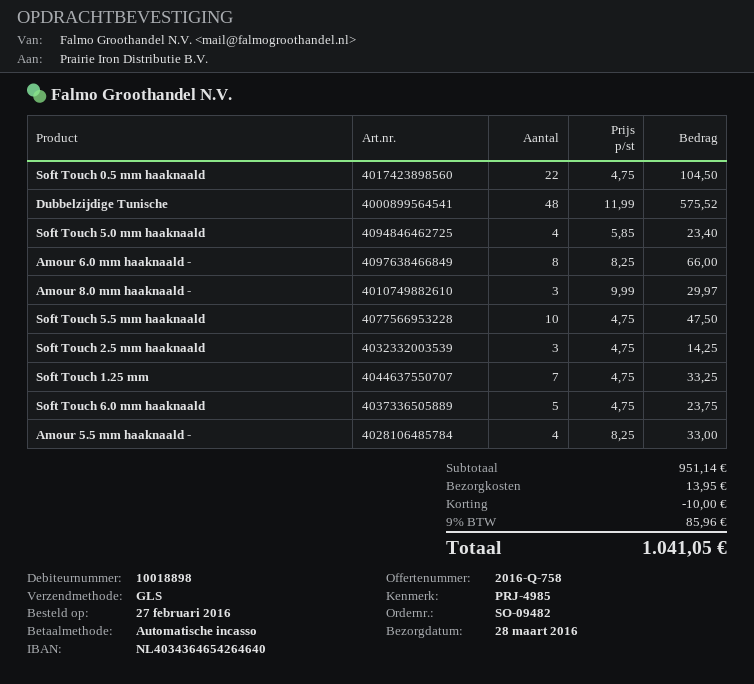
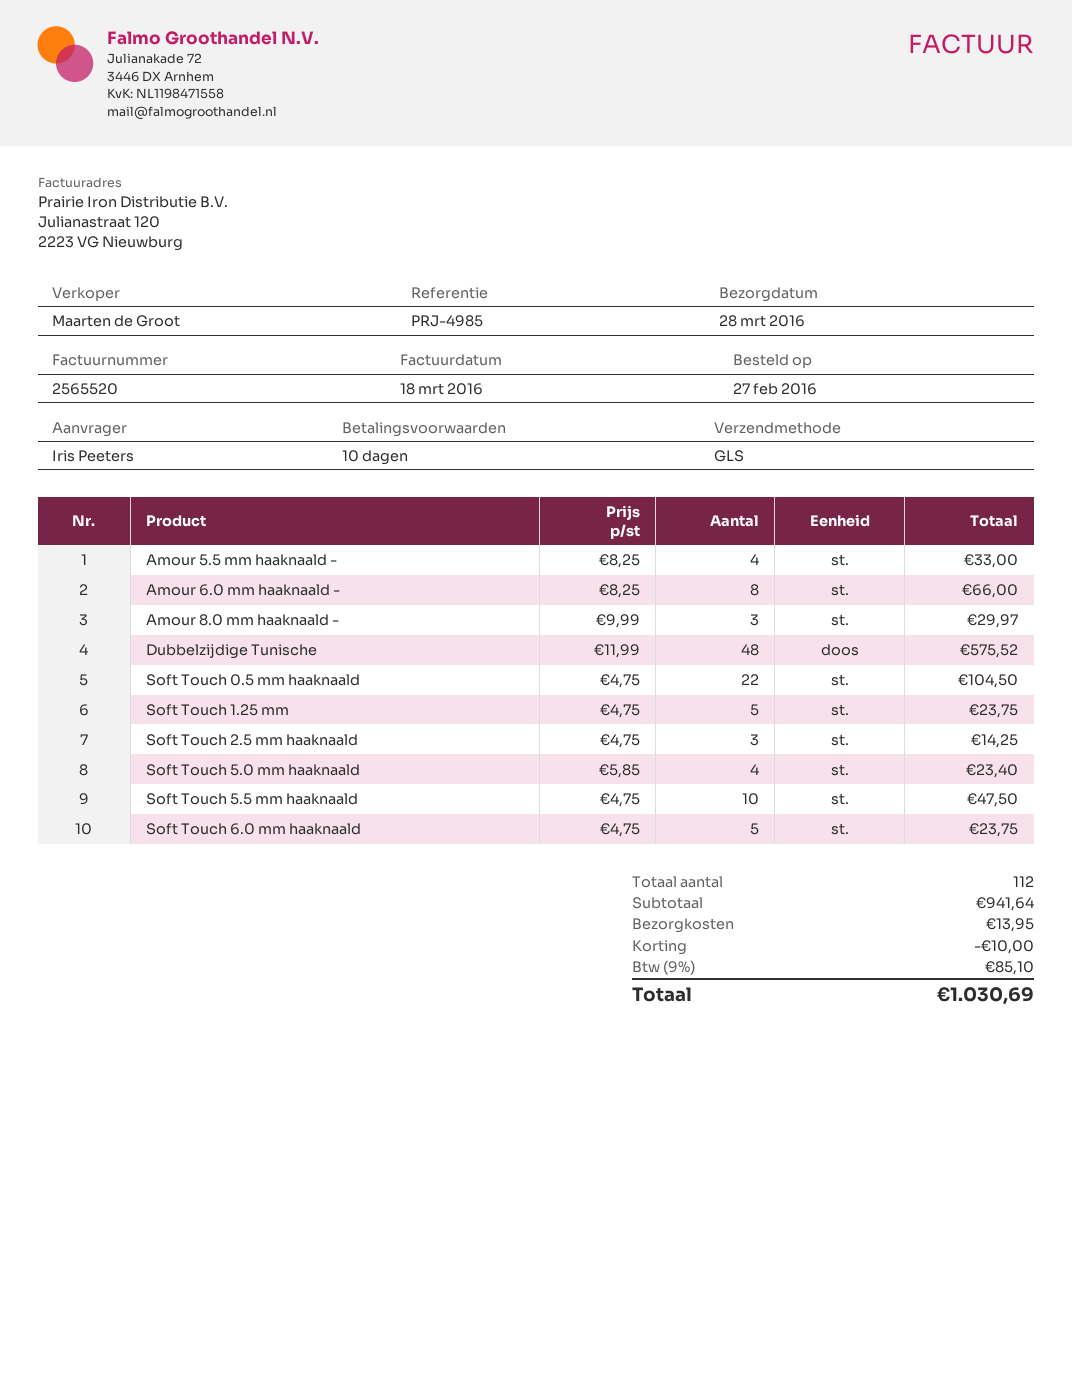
Soft Touch 1.25 mm: 7 x 4.75 = 33.25 -> 5 x 4.75 = 23.75
subtotal: 951.14 -> 941.64
tax: 9% = 85.96 -> 9% = 85.10
total: 1041.05 -> 1030.69

